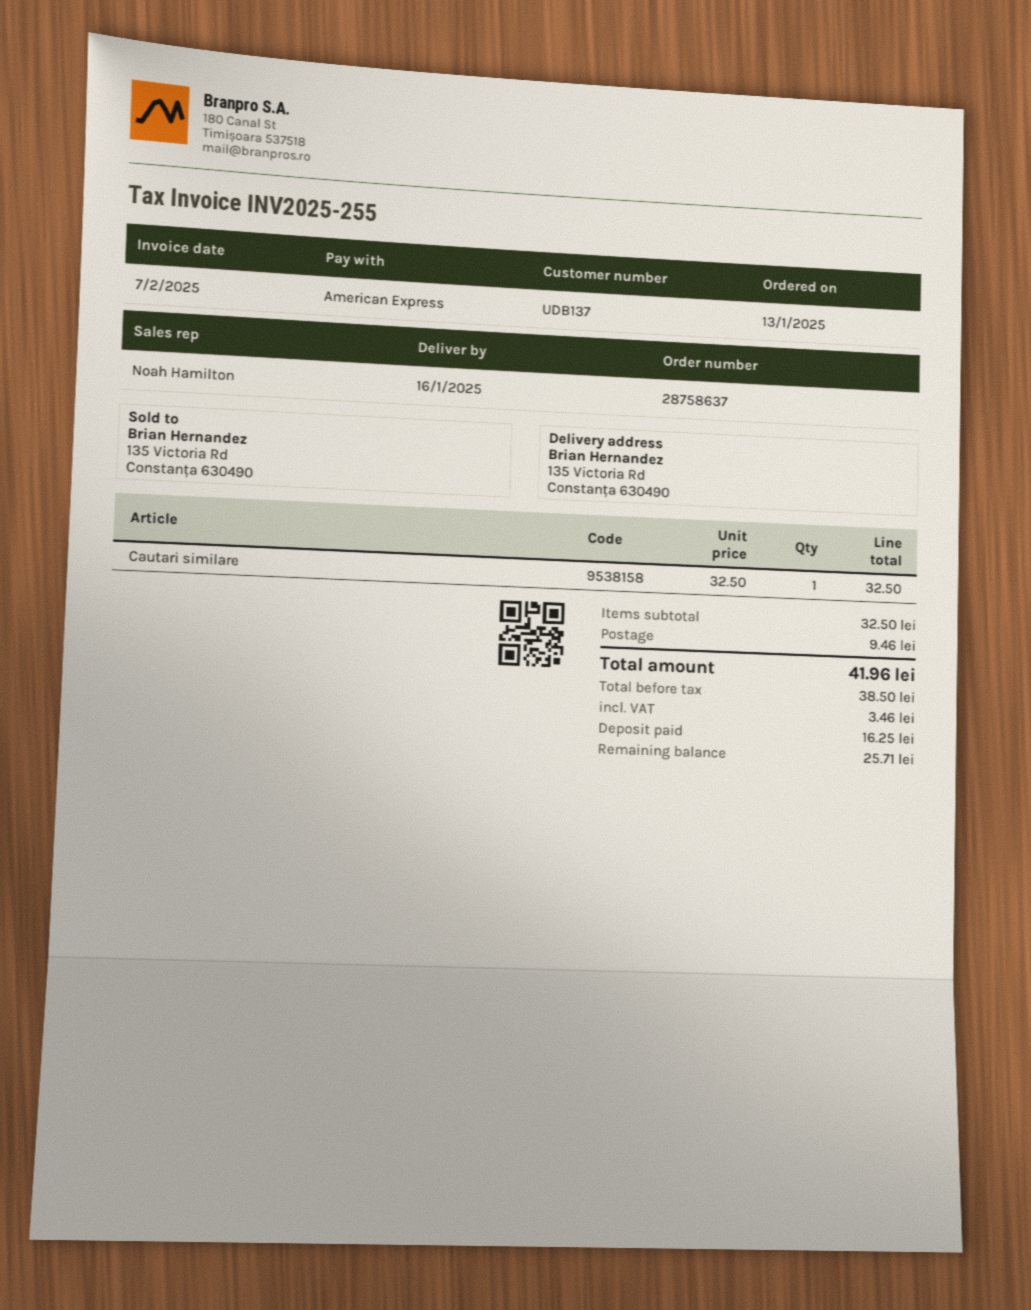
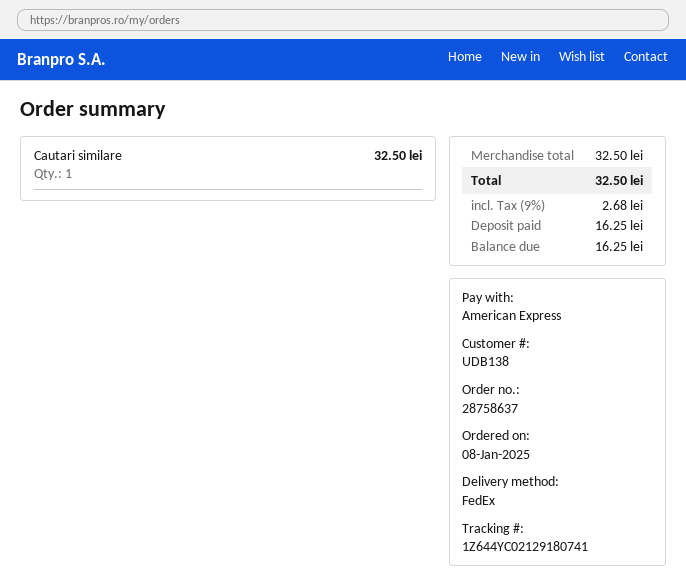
order date: 2025-01-13 -> 2025-01-08
customer number: UDB137 -> UDB138
shipping: 9.46 -> none
tax: 3.46 -> 2.68
total: 41.96 -> 32.50
balance: 25.71 -> 16.25

